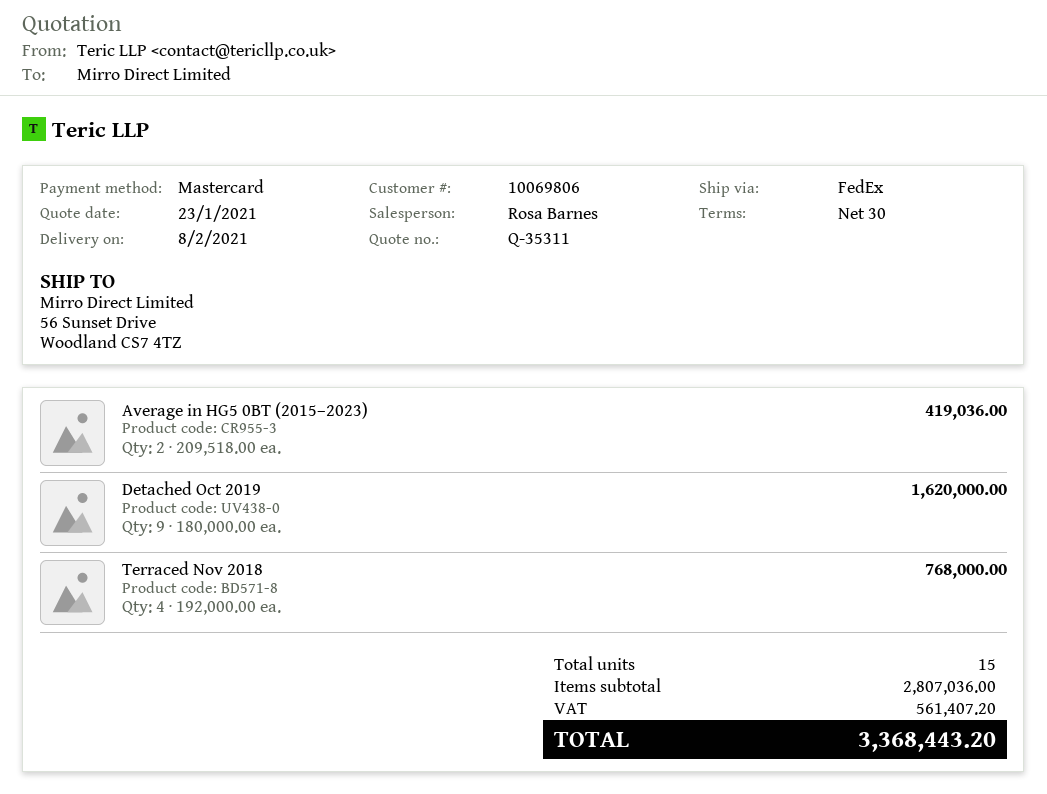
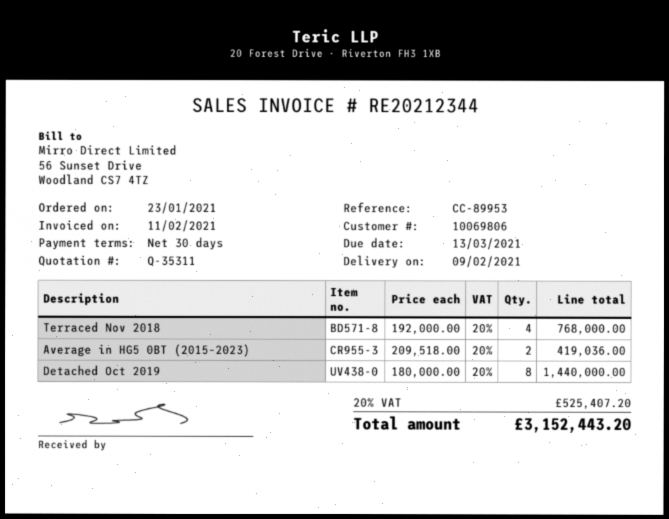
delivery date: 2021-02-08 -> 2021-02-09
Detached Oct 2019: 9 x 180000.00 = 1620000.00 -> 8 x 180000.00 = 1440000.00
tax: 561407.20 -> 525407.20
total: 3368443.20 -> 3152443.20

